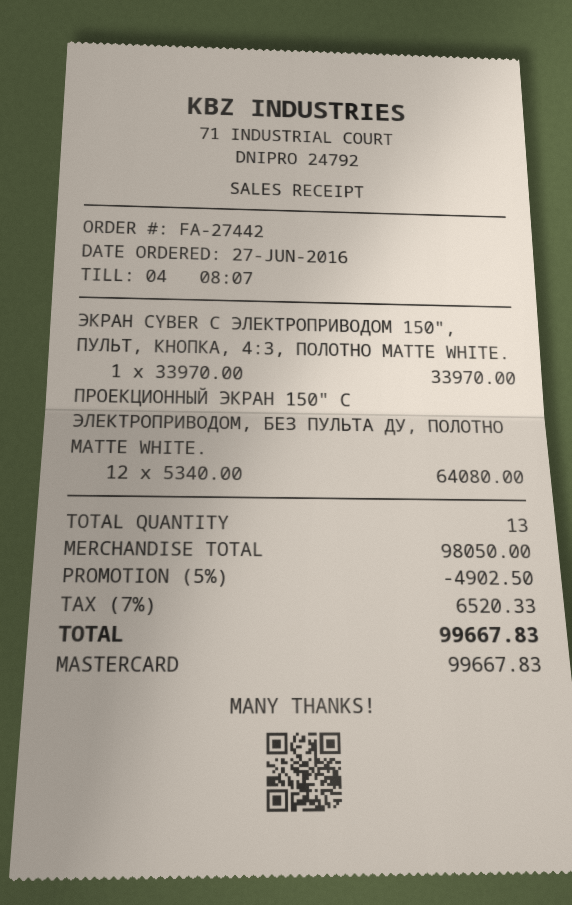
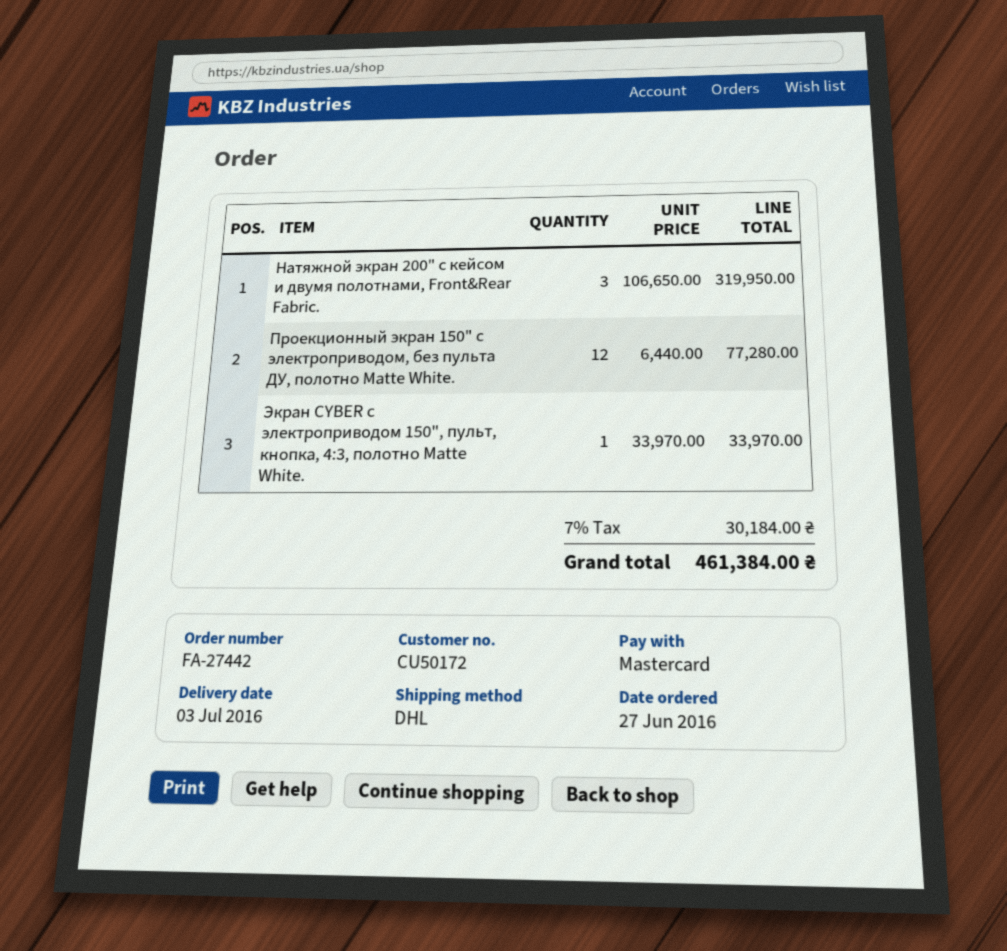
ПРОЕКЦИОННЫЙ ЭКРАН 150" С ЭЛЕКТРОПРИВОДОМ, БЕЗ ПУЛЬТА ДУ, ПОЛОТНО MATTE WHITE.: 12 x 5340.00 = 64080.00 -> 12 x 6440.00 = 77280.00
Натяжной экран 200" с кейсом и двумя полотнами, Front&Rear Fabric.: none -> 3 x 106650.00 = 319950.00
discount: 5% = 4902.50 -> none
tax: 7% = 6520.33 -> 7% = 30184.00
total: 99667.83 -> 461384.00

